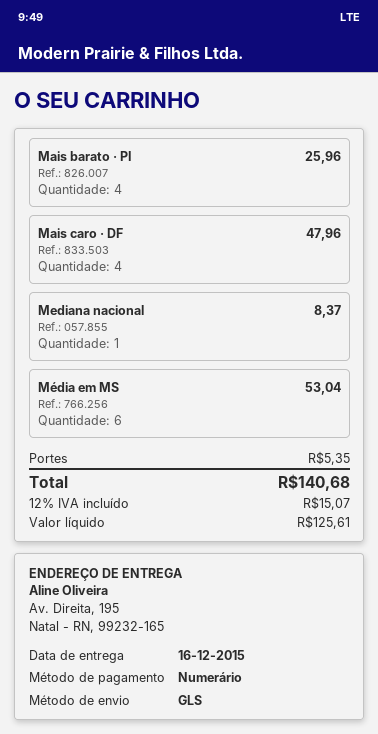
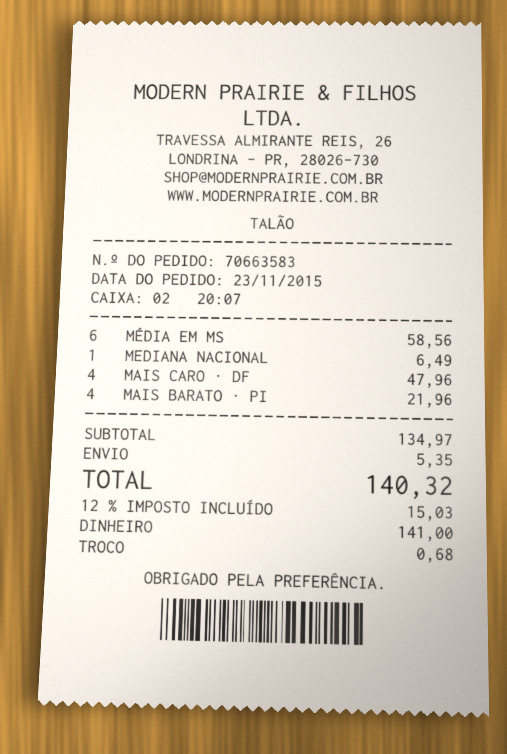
Mais barato · PI: 4 for 25.96 -> 4 for 21.96
Mediana nacional: 1 for 8.37 -> 1 for 6.49
Média em MS: 6 for 53.04 -> 6 for 58.56
tax: 12% = 15.07 -> 12% = 15.03
total: 140.68 -> 140.32

